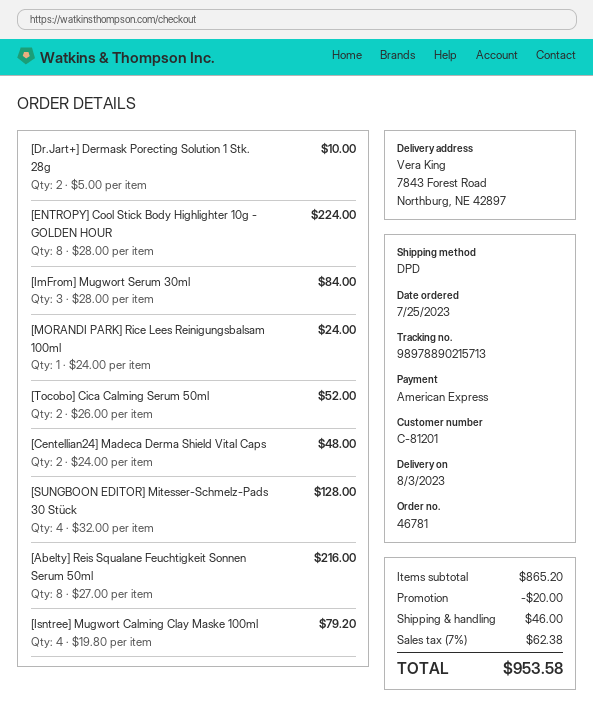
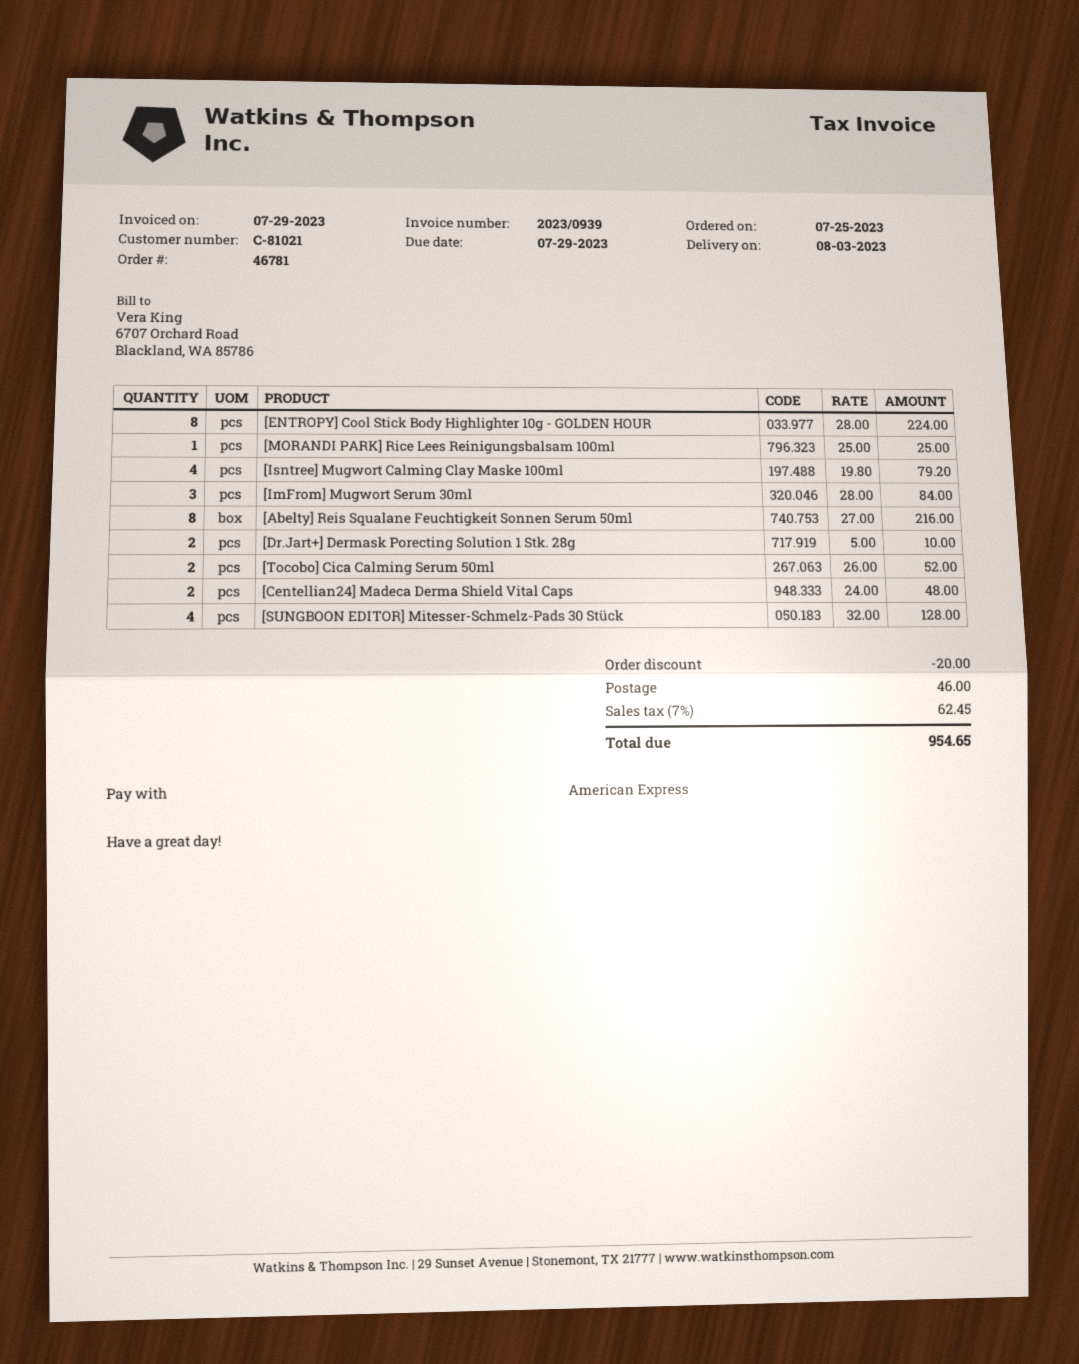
customer number: C-81201 -> C-81021
[MORANDI PARK] Rice Lees Reinigungsbalsam 100ml: 1 x 24.00 = 24.00 -> 1 x 25.00 = 25.00
tax: 7% = 62.38 -> 7% = 62.45
total: 953.58 -> 954.65

